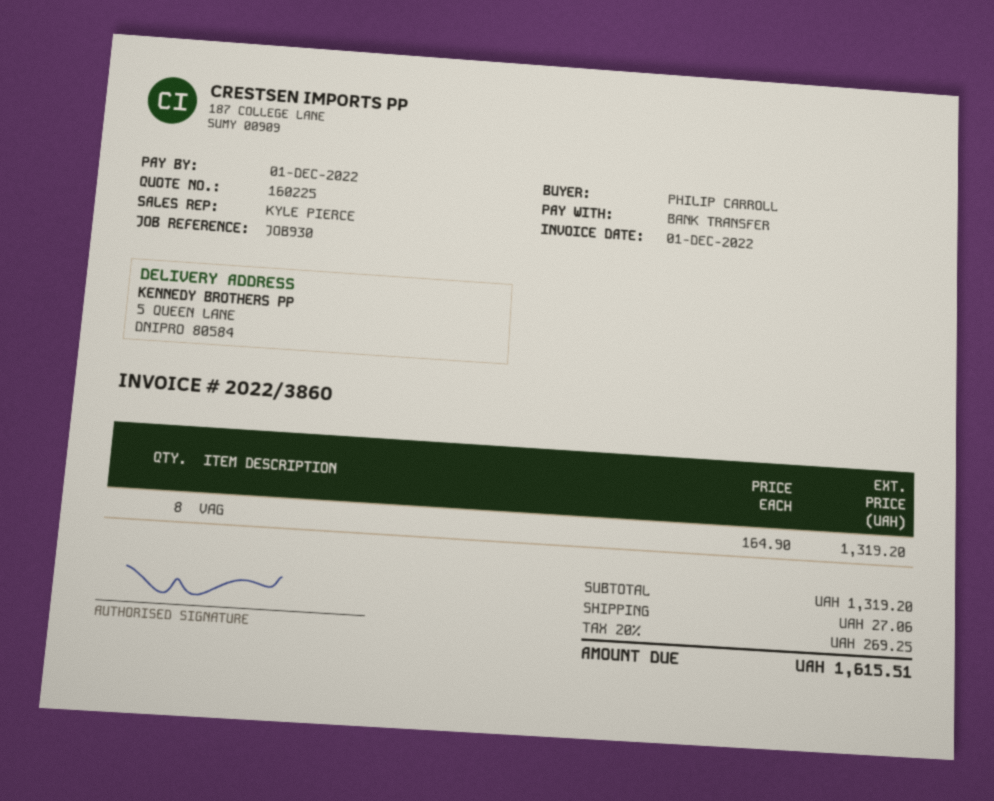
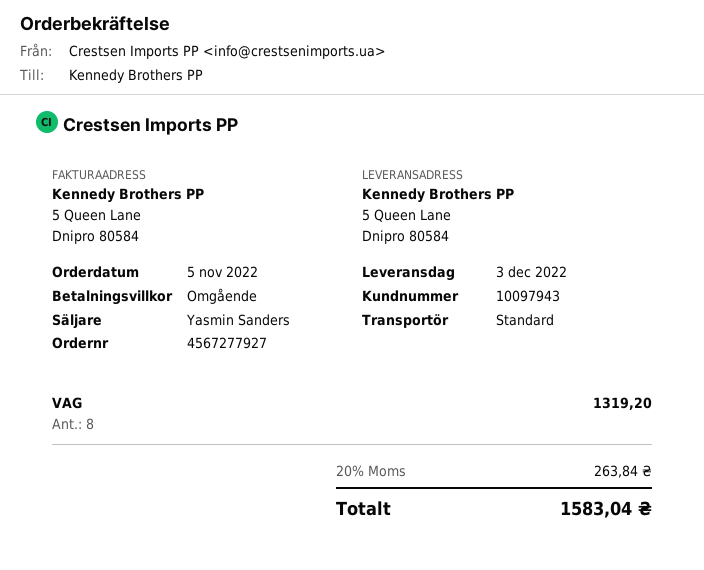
sales rep: KYLE PIERCE -> Yasmin Sanders
shipping: 27.06 -> none
tax: 20% = 269.25 -> 20% = 263.84
total: 1615.51 -> 1583.04

